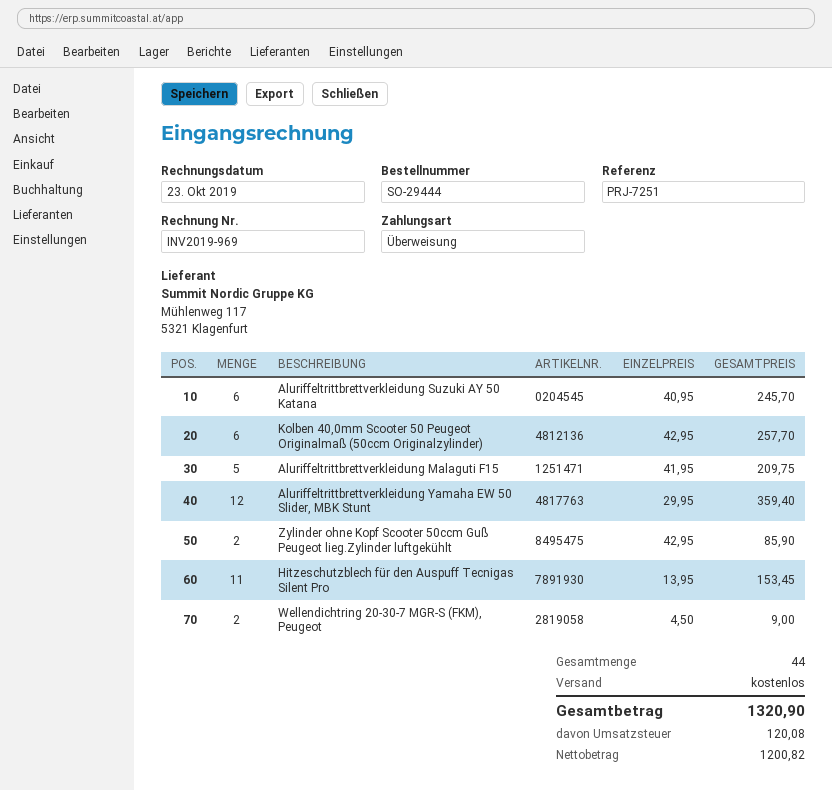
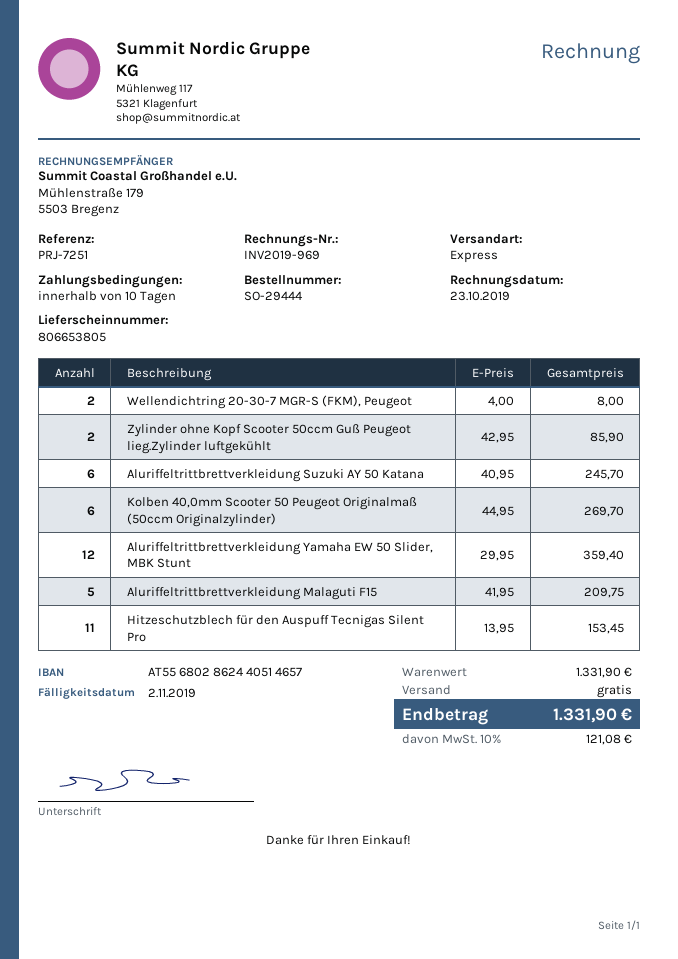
Kolben 40,0mm Scooter 50 Peugeot Originalmaß (50ccm Originalzylinder): 6 x 42.95 = 257.70 -> 6 x 44.95 = 269.70
Wellendichtring 20-30-7 MGR-S (FKM), Peugeot: 2 x 4.50 = 9.00 -> 2 x 4.00 = 8.00
tax: 120.08 -> 121.08
total: 1320.90 -> 1331.90

